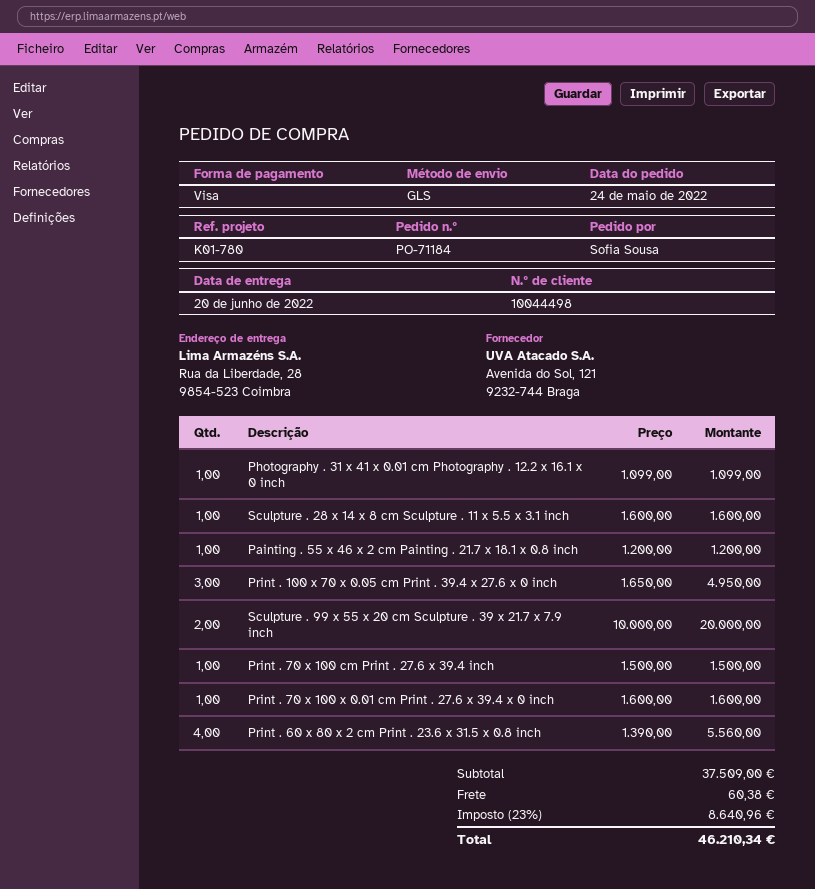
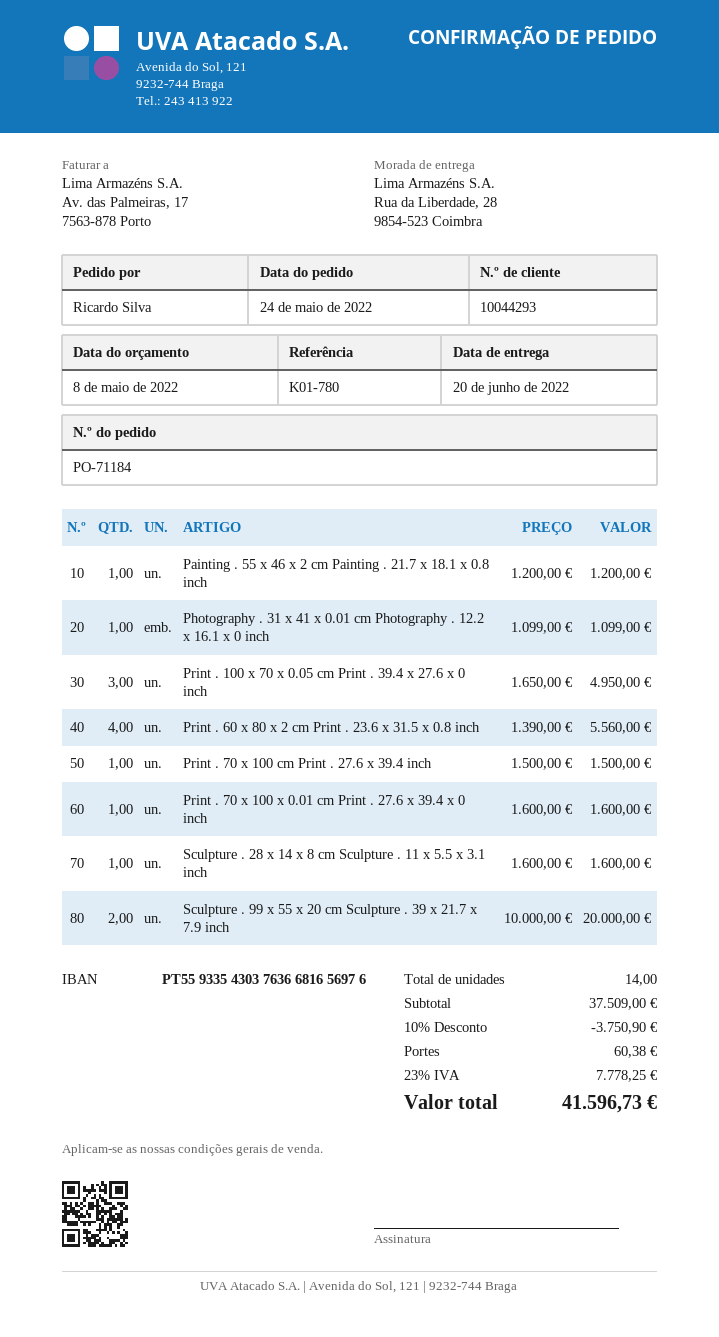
customer number: 10044498 -> 10044293
ordered by: Sofia Sousa -> Ricardo Silva
discount: none -> 10% = 3750.90
tax: 23% = 8640.96 -> 23% = 7778.25
total: 46210.34 -> 41596.73

